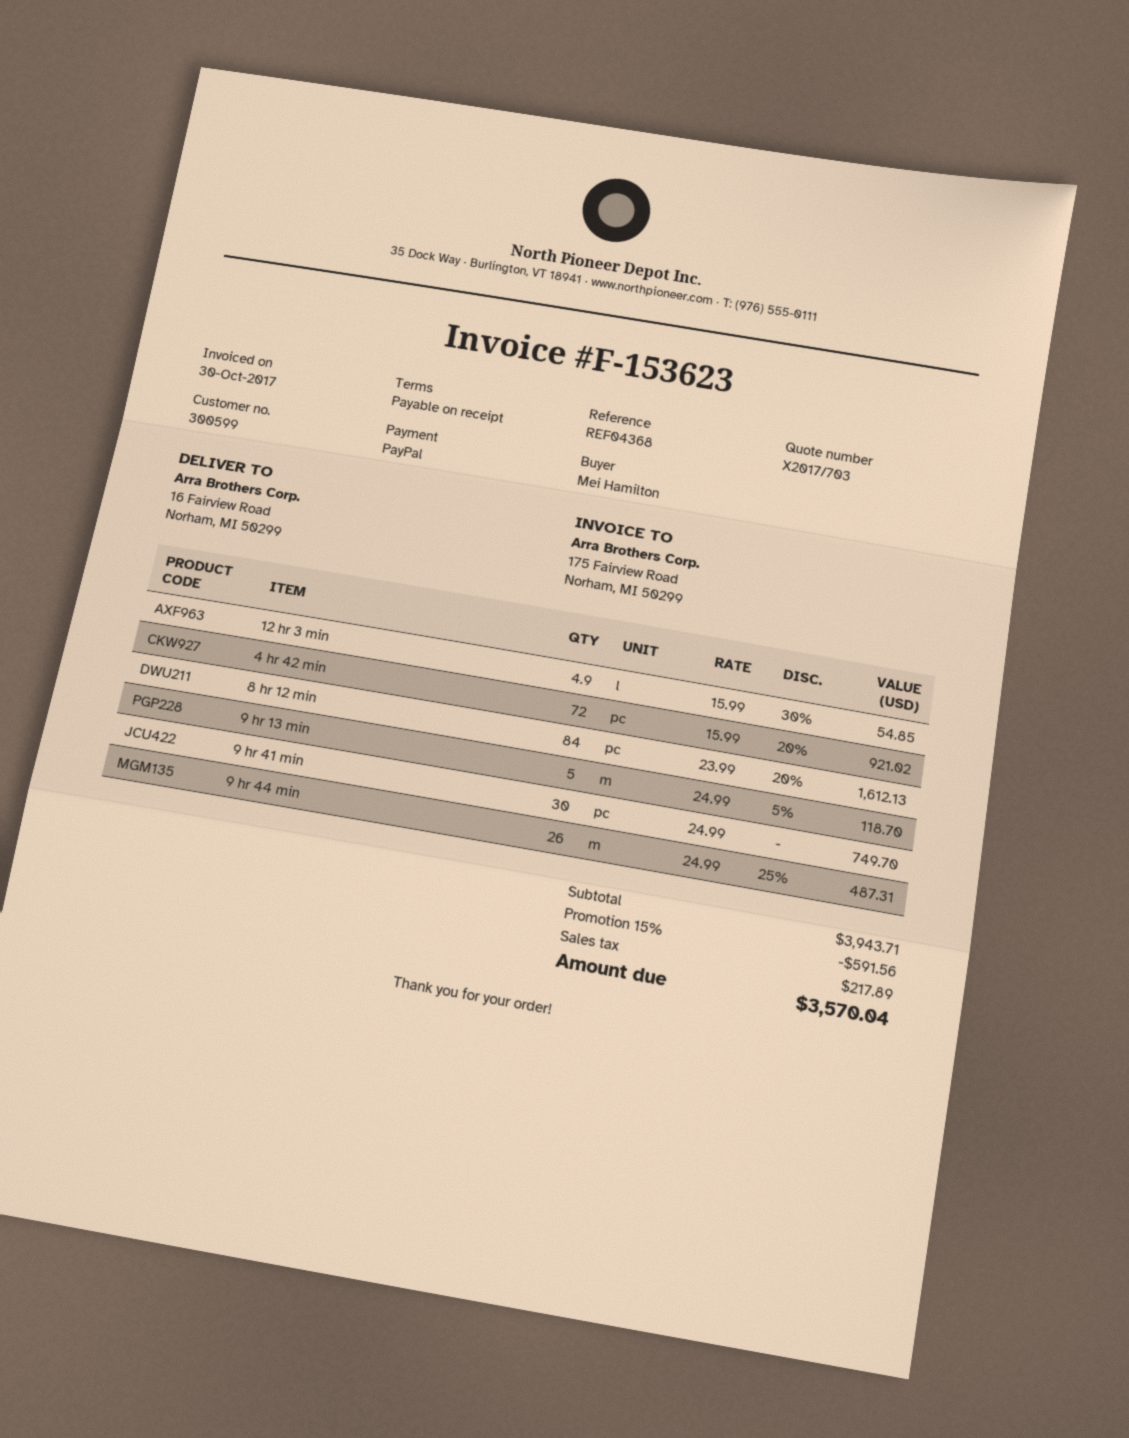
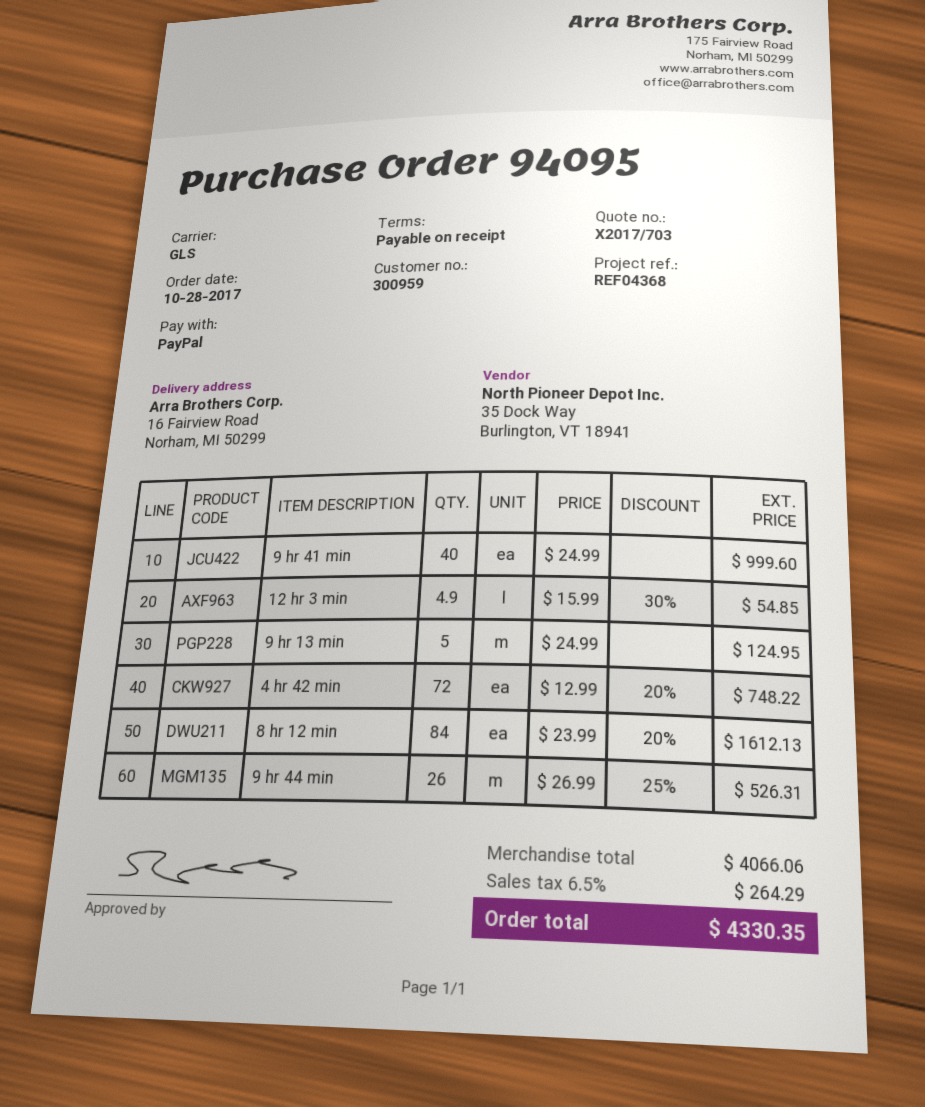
customer number: 300599 -> 300959
4 hr 42 min: 72 x 15.99 - 20% = 921.02 -> 72 x 12.99 - 20% = 748.22
9 hr 13 min: 5 x 24.99 - 5% = 118.70 -> 5 x 24.99 = 124.95
9 hr 41 min: 30 x 24.99 = 749.70 -> 40 x 24.99 = 999.60
9 hr 44 min: 26 x 24.99 - 25% = 487.31 -> 26 x 26.99 - 25% = 526.31
subtotal: 3943.71 -> 4066.06
discount: 15% = 591.56 -> none
tax: 217.89 -> 264.29
total: 3570.04 -> 4330.35

